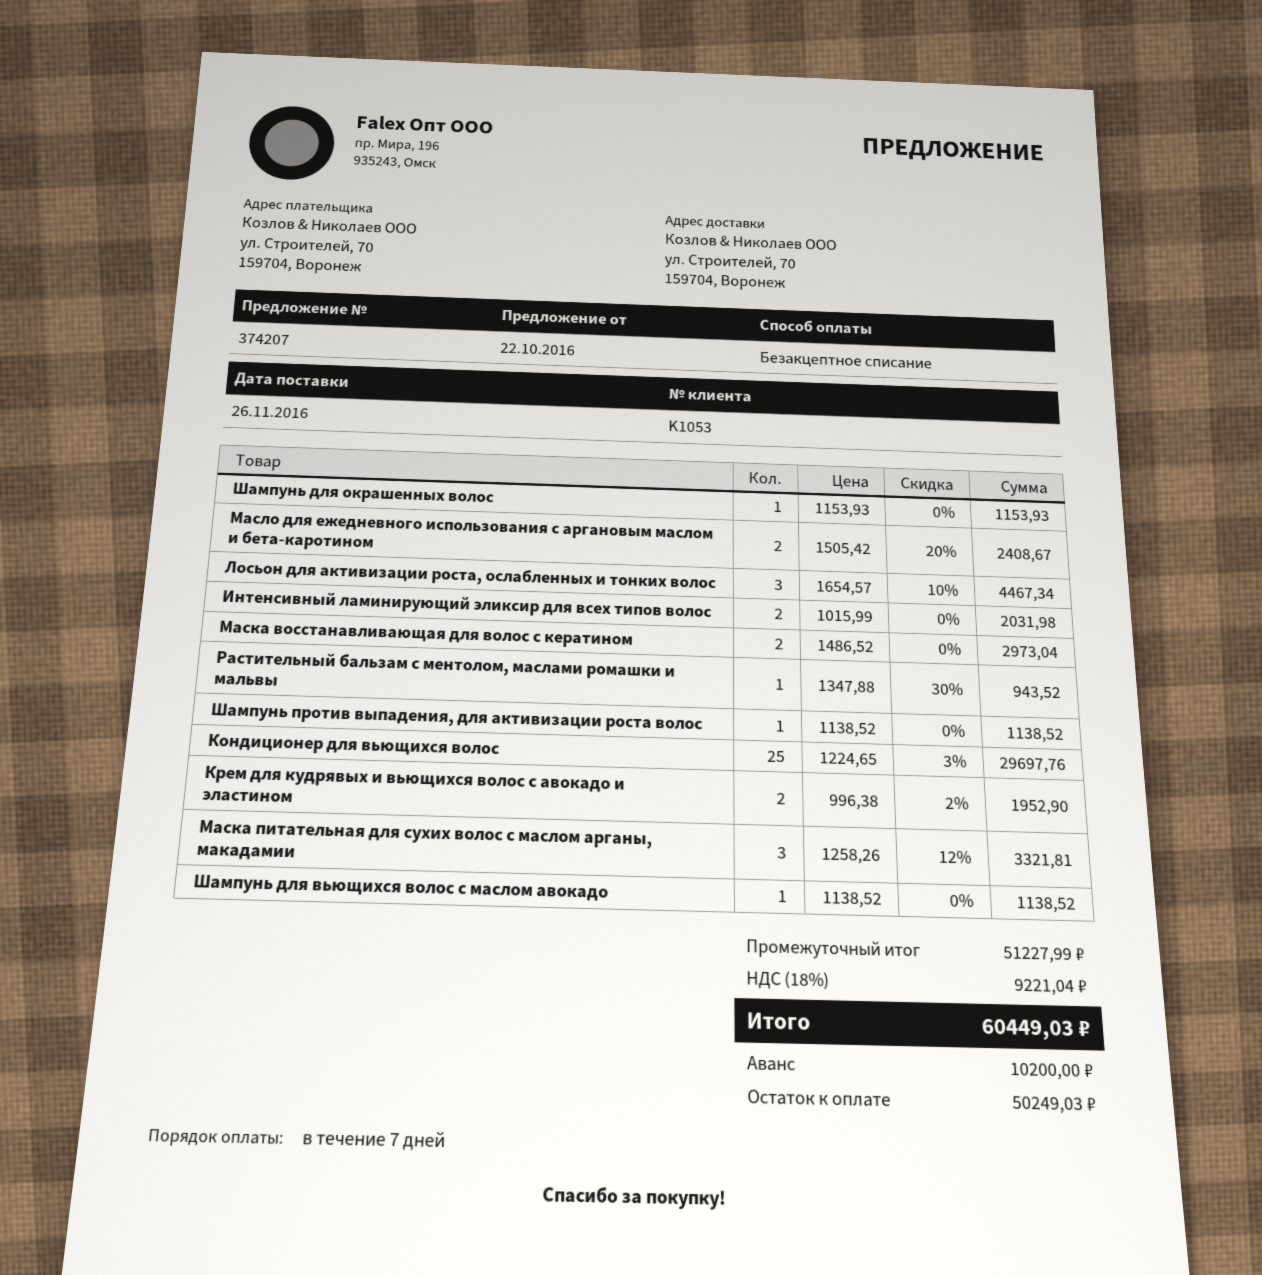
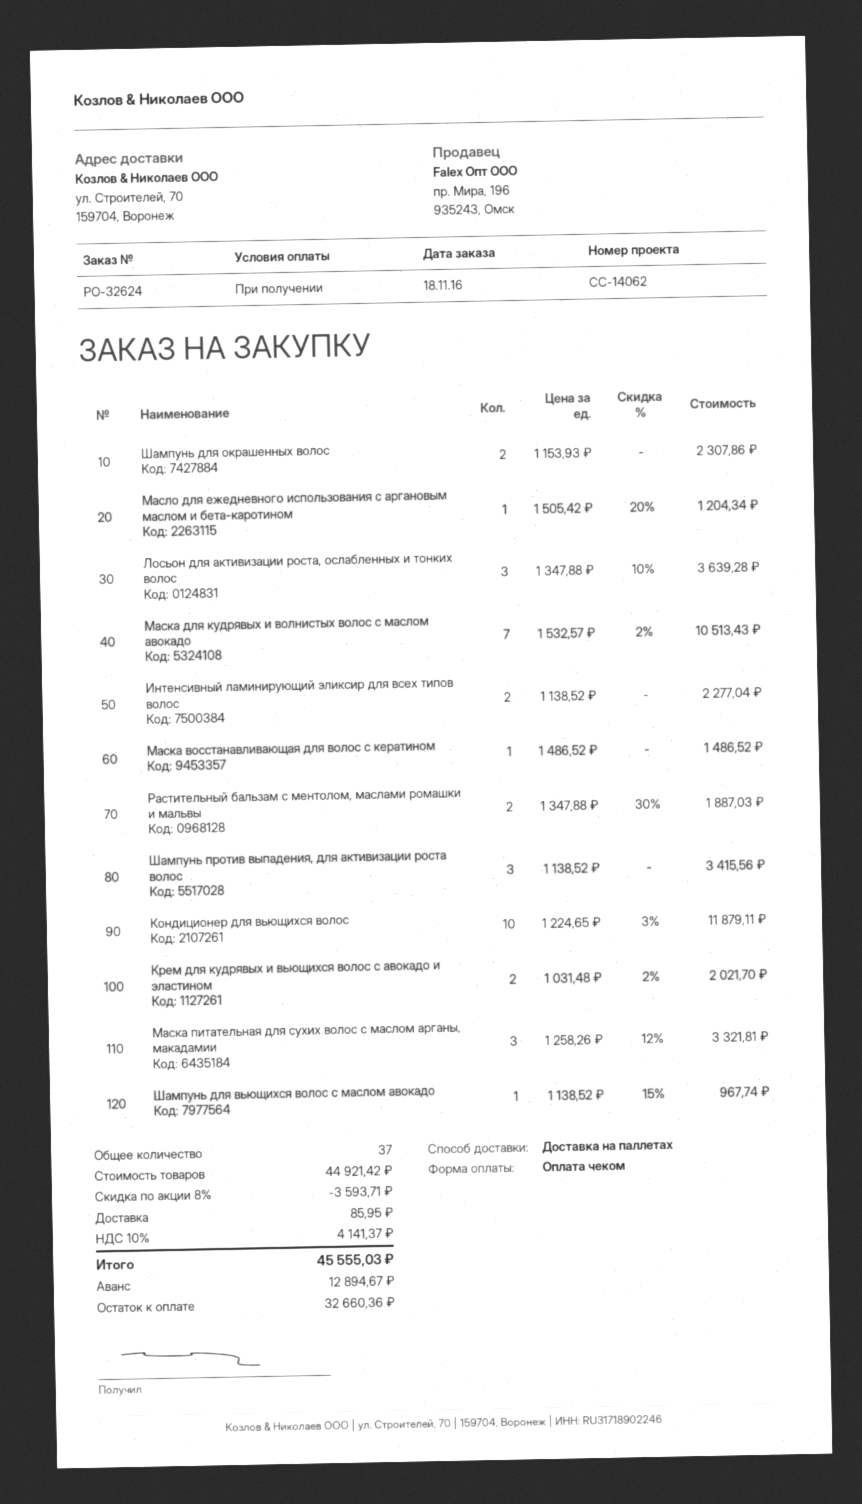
payment terms: 7 days -> on receipt
payment method: direct debit -> cheque
Шампунь для окрашенных волос: 1 x 1153.93 = 1153.93 -> 2 x 1153.93 = 2307.86
Масло для ежедневного использования с аргановым маслом и бета-каротином: 2 x 1505.42 - 20% = 2408.67 -> 1 x 1505.42 - 20% = 1204.34
Лосьон для активизации роста, ослабленных и тонких волос: 3 x 1654.57 - 10% = 4467.34 -> 3 x 1347.88 - 10% = 3639.28
Интенсивный ламинирующий эликсир для всех типов волос: 2 x 1015.99 = 2031.98 -> 2 x 1138.52 = 2277.04
Маска восстанавливающая для волос с кератином: 2 x 1486.52 = 2973.04 -> 1 x 1486.52 = 1486.52
Растительный бальзам с ментолом, маслами ромашки и мальвы: 1 x 1347.88 - 30% = 943.52 -> 2 x 1347.88 - 30% = 1887.03
Шампунь против выпадения, для активизации роста волос: 1 x 1138.52 = 1138.52 -> 3 x 1138.52 = 3415.56
Кондиционер для вьющихся волос: 25 x 1224.65 - 3% = 29697.76 -> 10 x 1224.65 - 3% = 11879.11
Крем для кудрявых и вьющихся волос с авокадо и эластином: 2 x 996.38 - 2% = 1952.90 -> 2 x 1031.48 - 2% = 2021.70
Шампунь для вьющихся волос с маслом авокадо: 1 x 1138.52 = 1138.52 -> 1 x 1138.52 - 15% = 967.74
Маска для кудрявых и волнистых волос с маслом авокадо: none -> 7 x 1532.57 - 2% = 10513.43
subtotal: 51227.99 -> 44921.42
discount: none -> 8% = 3593.71
shipping: none -> 85.95
tax: 18% = 9221.04 -> 10% = 4141.37
total: 60449.03 -> 45555.03
deposit: 10200.00 -> 12894.67
balance: 50249.03 -> 32660.36

